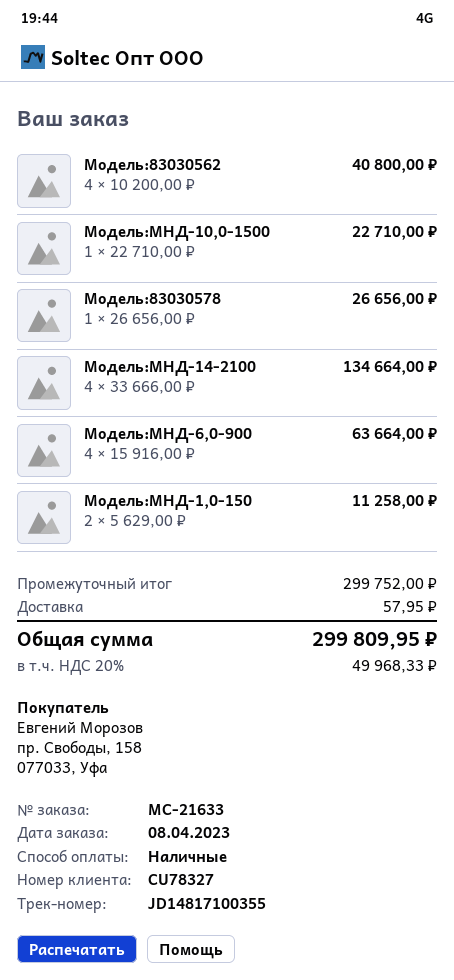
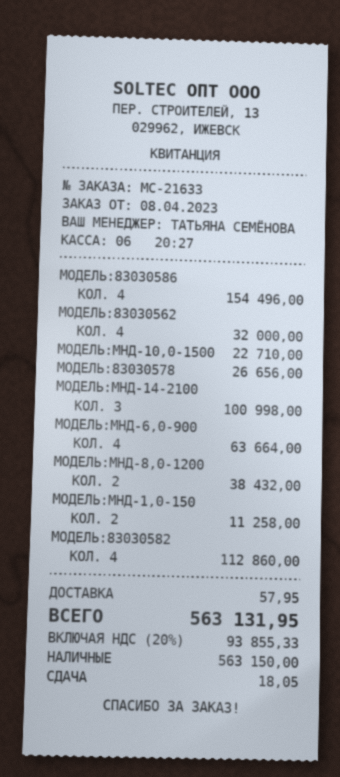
Модель:83030562: 4 for 40800.00 -> 4 for 32000.00
Модель:МНД-14-2100: 4 for 134664.00 -> 3 for 100998.00
МОДЕЛЬ:83030586: none -> 4 for 154496.00
МОДЕЛЬ:МНД-8,0-1200: none -> 2 for 38432.00
МОДЕЛЬ:83030582: none -> 4 for 112860.00
tax: 20% = 49968.33 -> 20% = 93855.33
total: 299809.95 -> 563131.95

